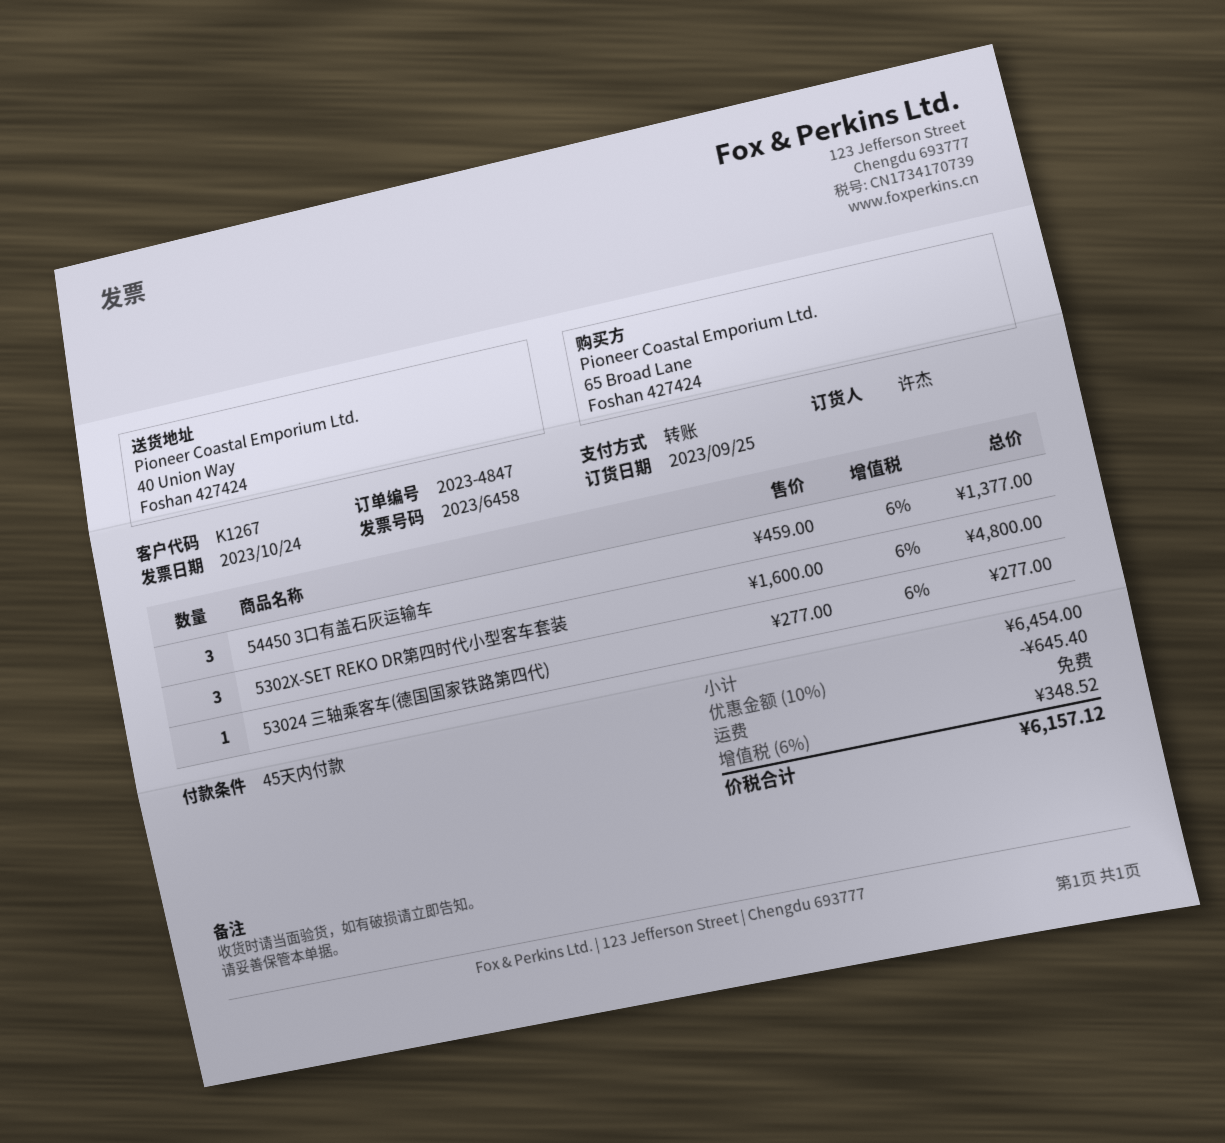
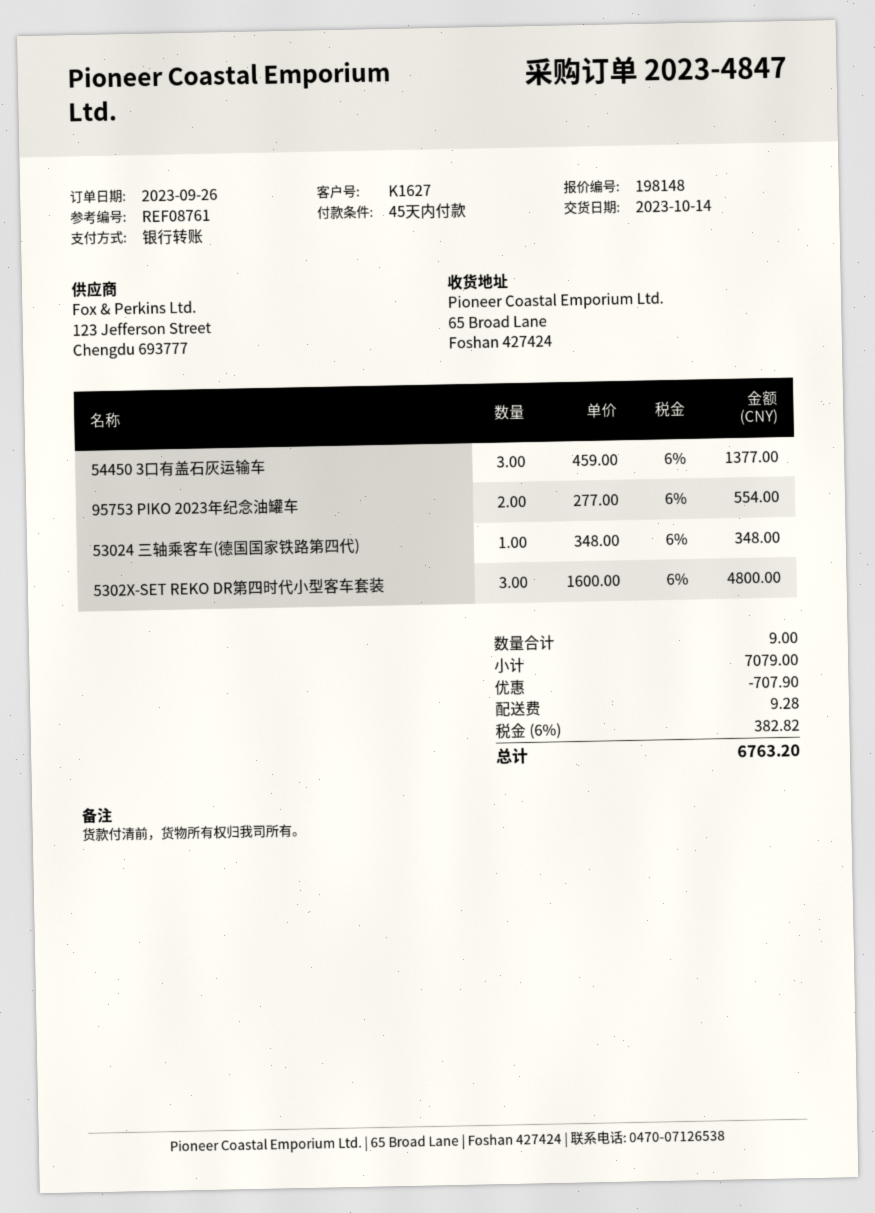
order date: 2023-09-25 -> 2023-09-26
customer number: K1267 -> K1627
ship to: 40 Union Way, Foshan 427424 -> 65 Broad Lane, Foshan 427424
53024 三轴乘客车(德国国家铁路第四代): 1 x 277.00 = 277.00 -> 1 x 348.00 = 348.00
95753 PIKO 2023年纪念油罐车: none -> 2 x 277.00 = 554.00
subtotal: 6454.00 -> 7079.00
discount: 645.40 -> 707.90
shipping: 0.00 -> 9.28
tax: 6% = 348.52 -> 6% = 382.82
total: 6157.12 -> 6763.20

